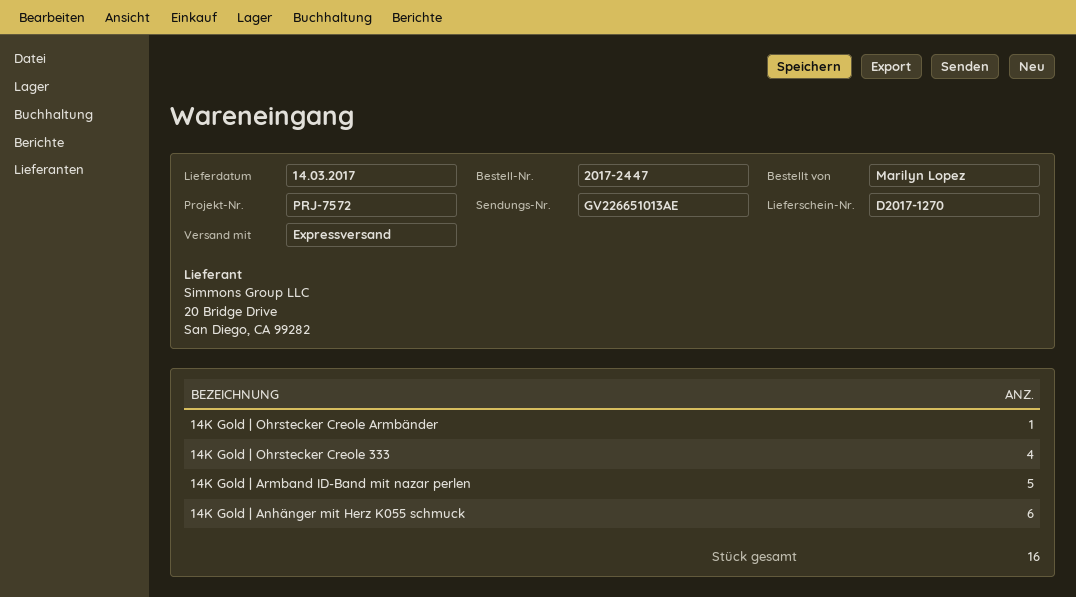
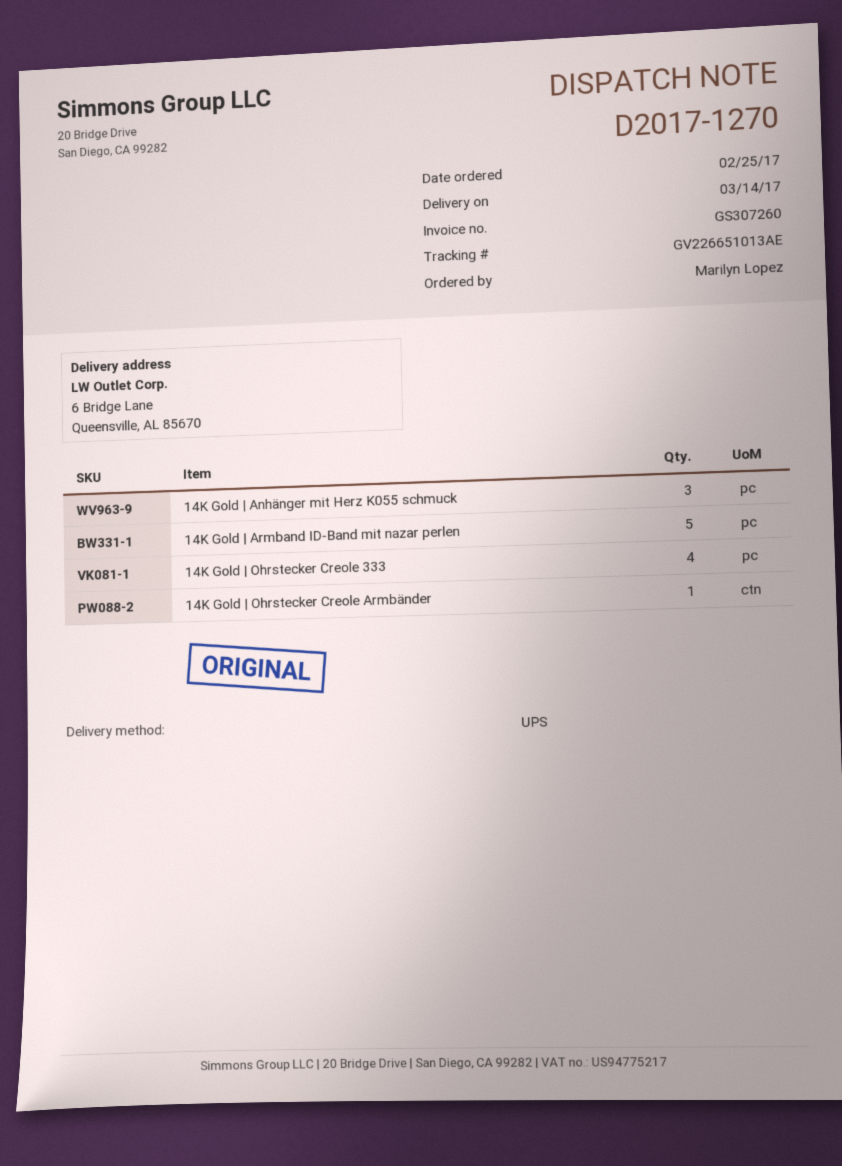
shipping method: express -> UPS
14K Gold | Anhänger mit Herz K055 schmuck: 6 -> 3

